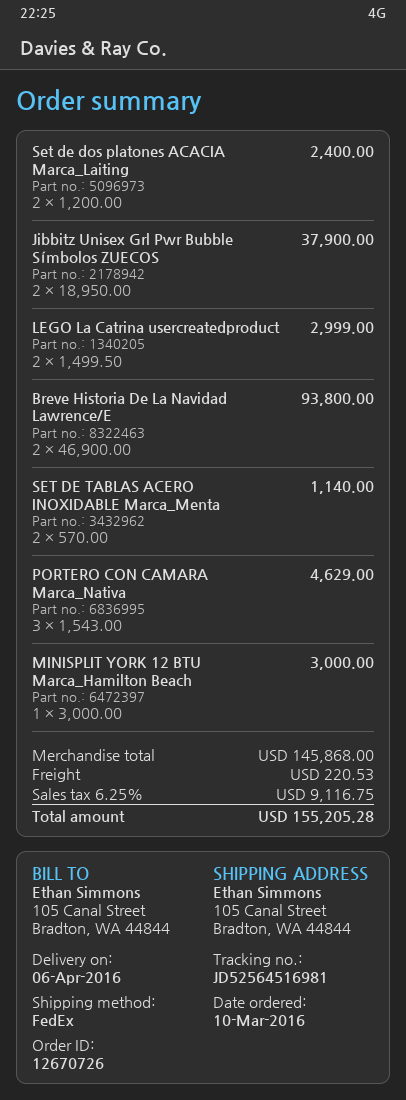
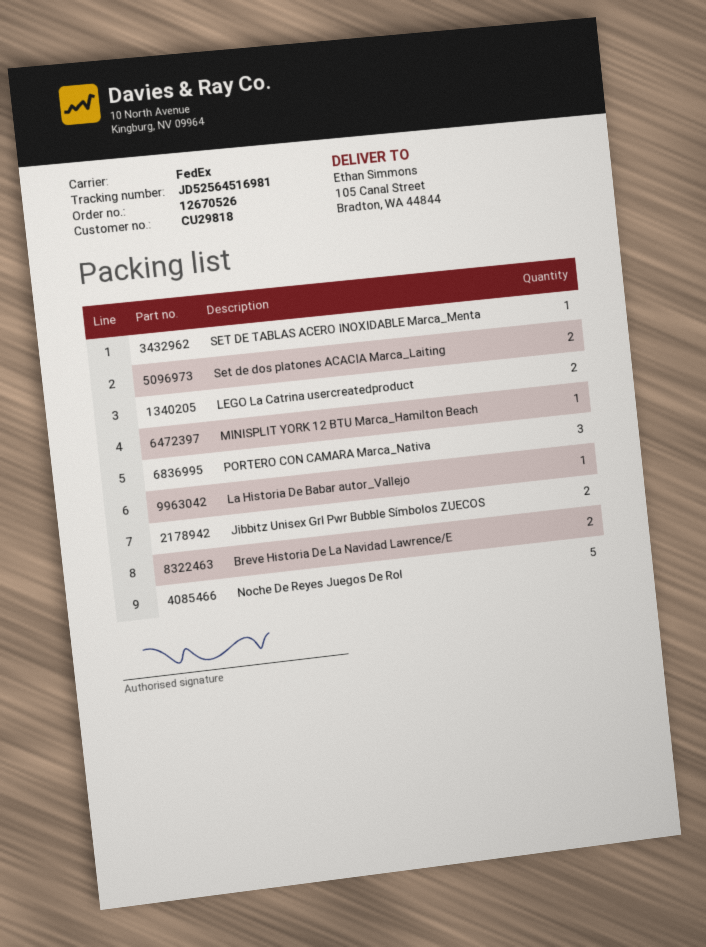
order number: 12670726 -> 12670526
SET DE TABLAS ACERO INOXIDABLE Marca_Menta: 2 -> 1
La Historia De Babar autor_Vallejo: none -> 1
Noche De Reyes Juegos De Rol: none -> 5

